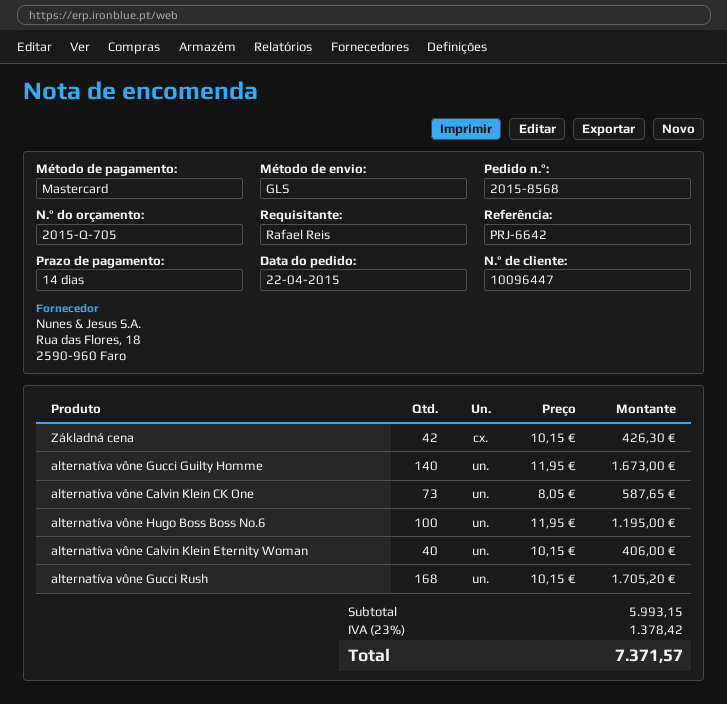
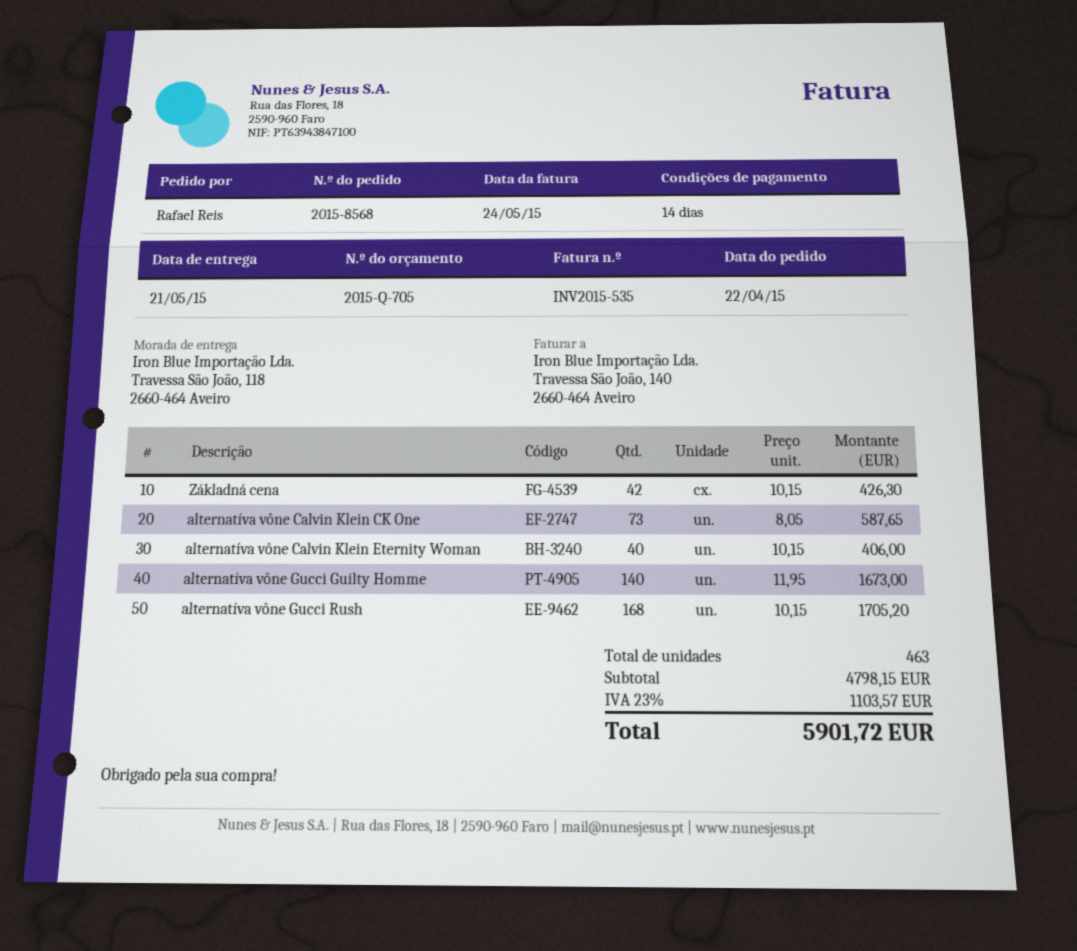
alternatíva vône Hugo Boss Boss No.6: 100 x 11.95 = 1195.00 -> none
subtotal: 5993.15 -> 4798.15
tax: 23% = 1378.42 -> 23% = 1103.57
total: 7371.57 -> 5901.72

